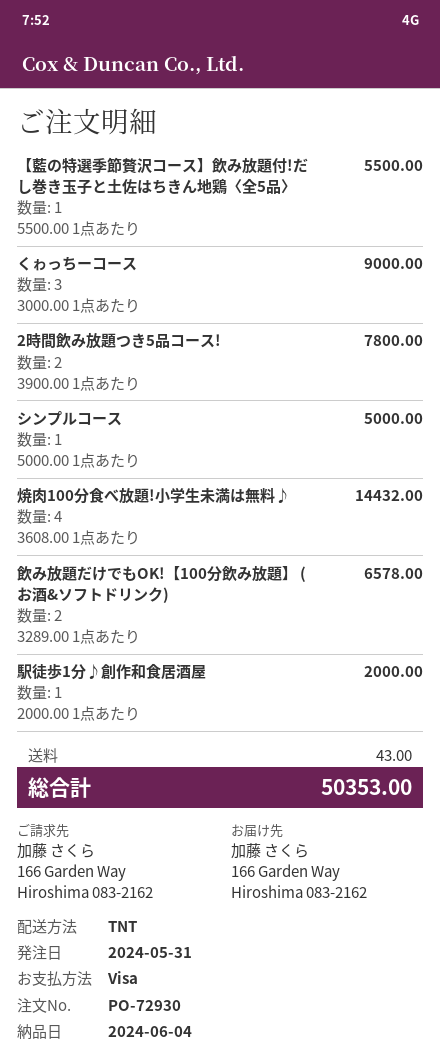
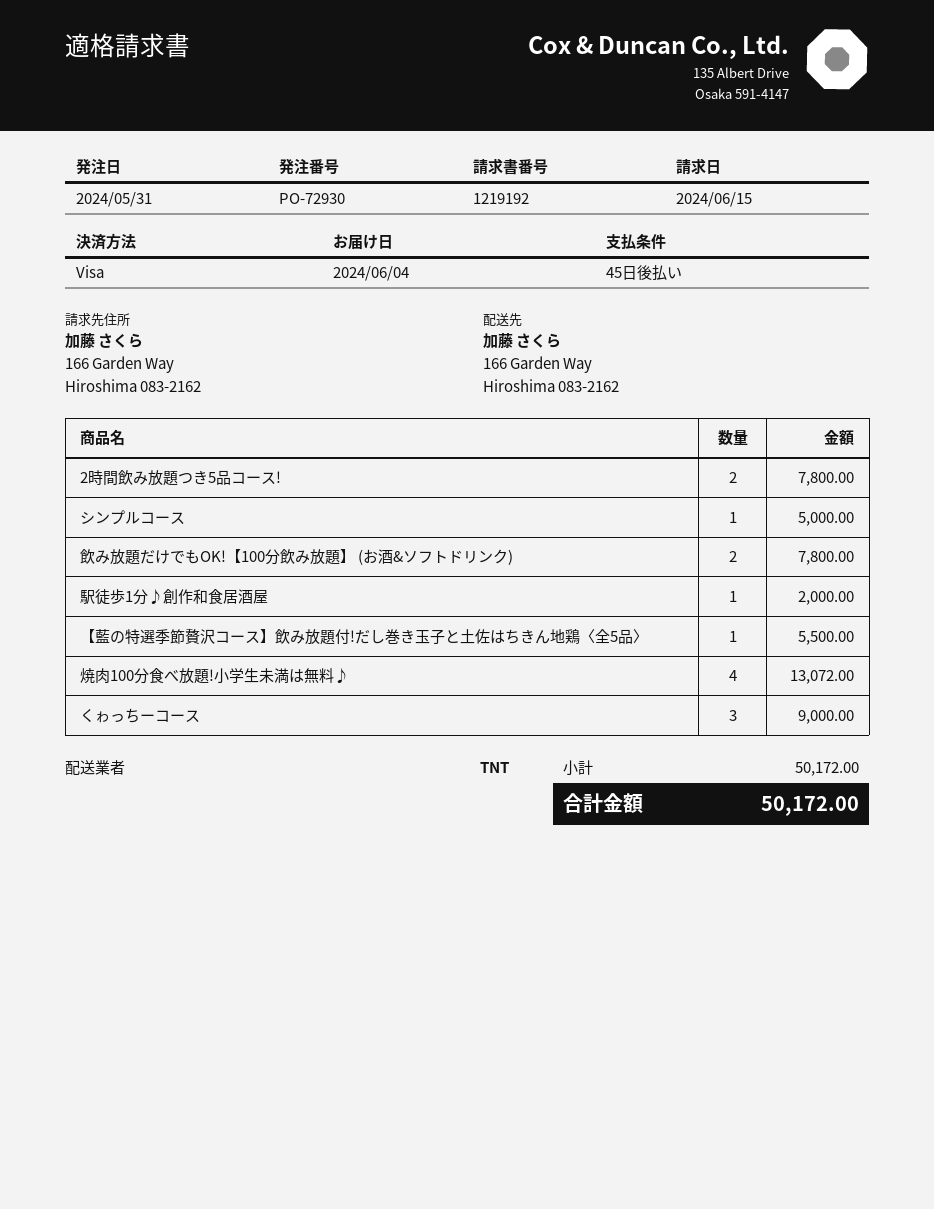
焼肉100分食べ放題!小学生未満は無料♪: 4 for 14432.00 -> 4 for 13072.00
飲み放題だけでもOK!【100分飲み放題】 (お酒&ソフトドリンク): 2 for 6578.00 -> 2 for 7800.00
shipping: 43.00 -> none
total: 50353.00 -> 50172.00

